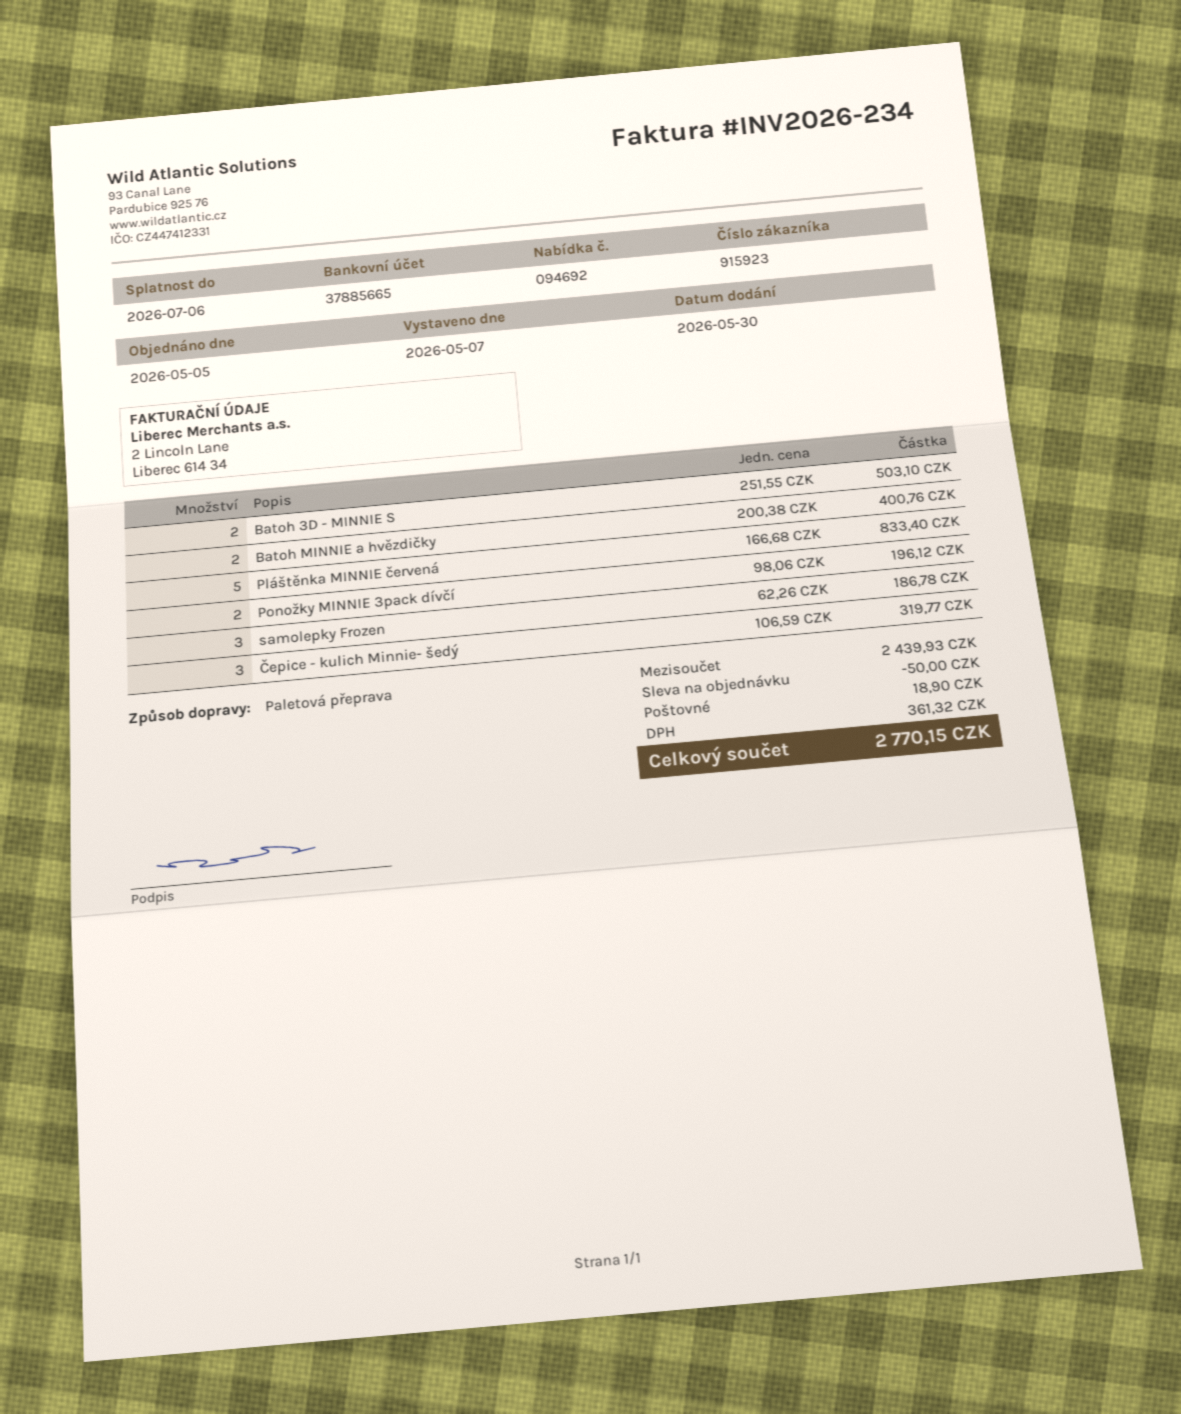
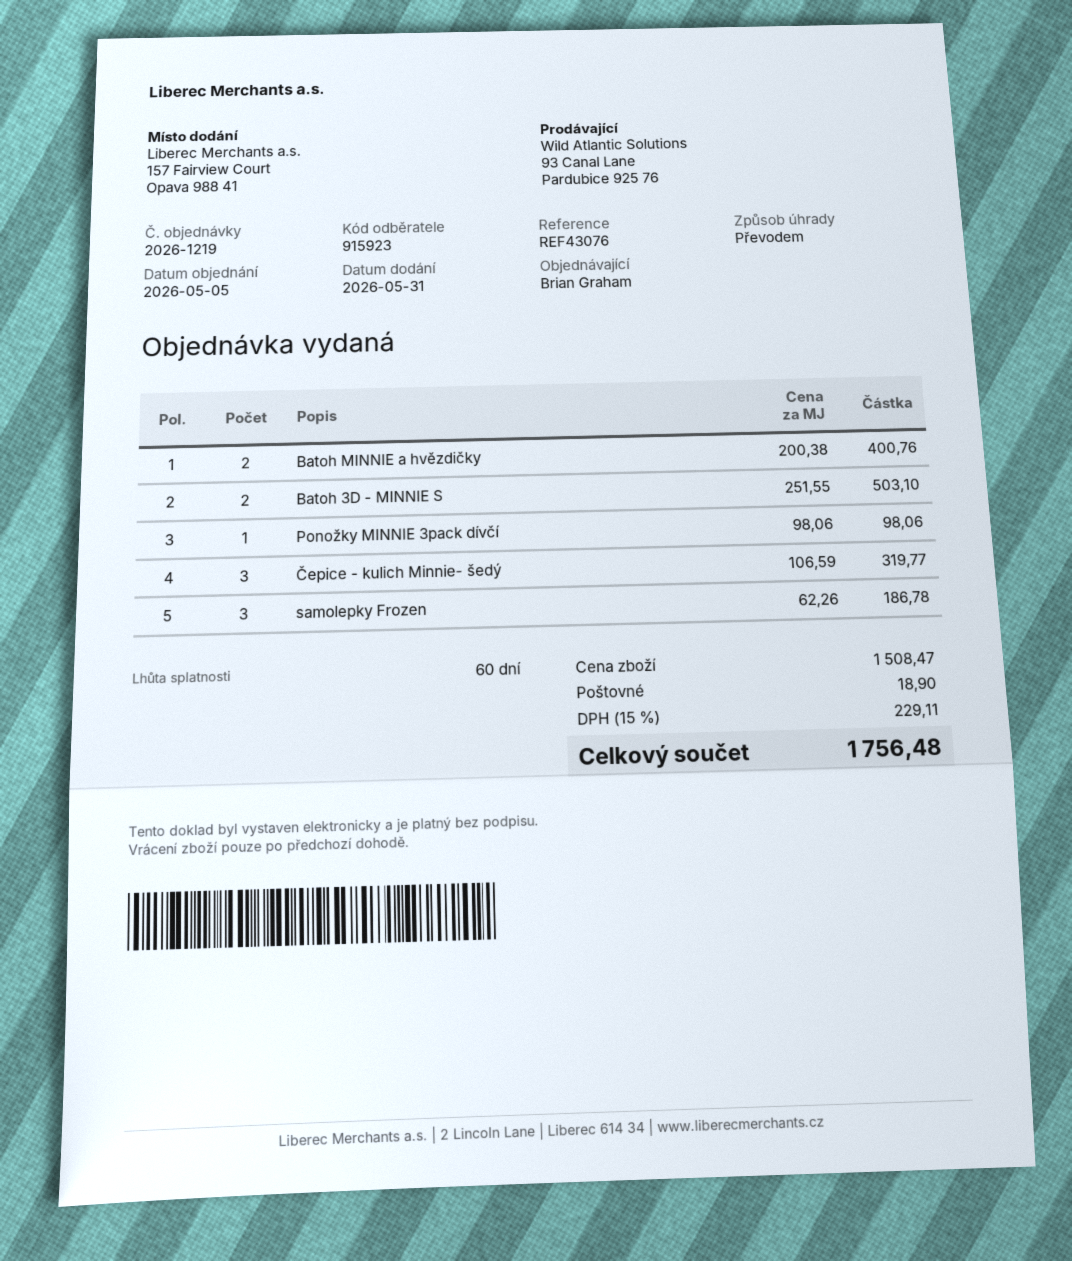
delivery date: 2026-05-30 -> 2026-05-31
Pláštěnka MINNIE červená: 5 x 166.68 = 833.40 -> none
Ponožky MINNIE 3pack dívčí: 2 x 98.06 = 196.12 -> 1 x 98.06 = 98.06
subtotal: 2439.93 -> 1508.47
discount: 50.00 -> none
tax: 361.32 -> 229.11
total: 2770.15 -> 1756.48

